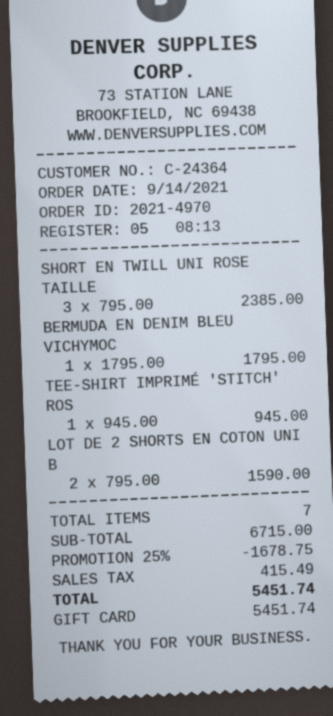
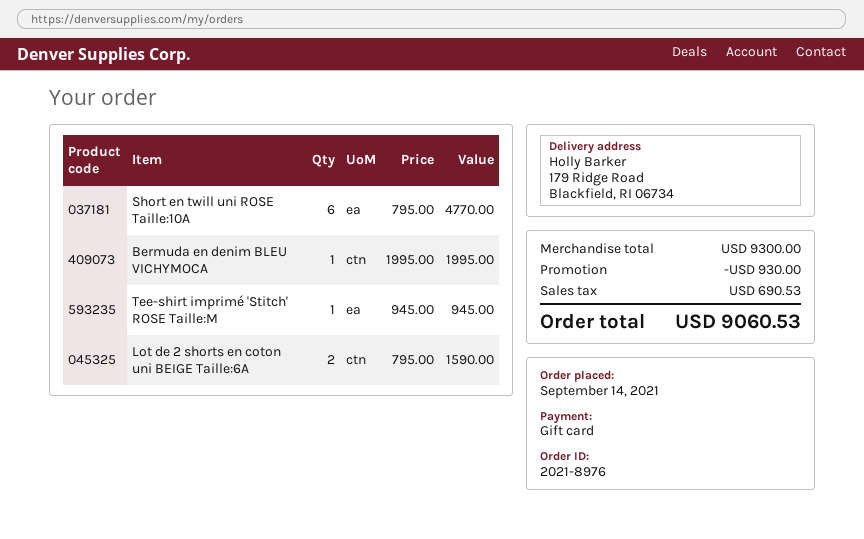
order number: 2021-4970 -> 2021-8976
SHORT EN TWILL UNI ROSE TAILLE: 3 x 795.00 = 2385.00 -> 6 x 795.00 = 4770.00
BERMUDA EN DENIM BLEU VICHYMOC: 1 x 1795.00 = 1795.00 -> 1 x 1995.00 = 1995.00
subtotal: 6715.00 -> 9300.00
discount: 1678.75 -> 930.00
tax: 415.49 -> 690.53
total: 5451.74 -> 9060.53

